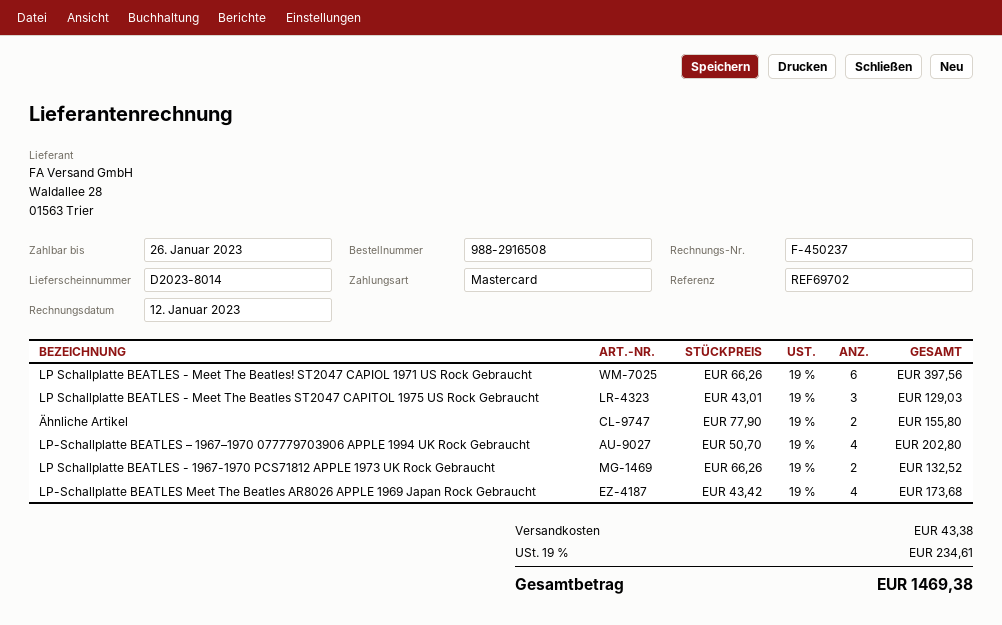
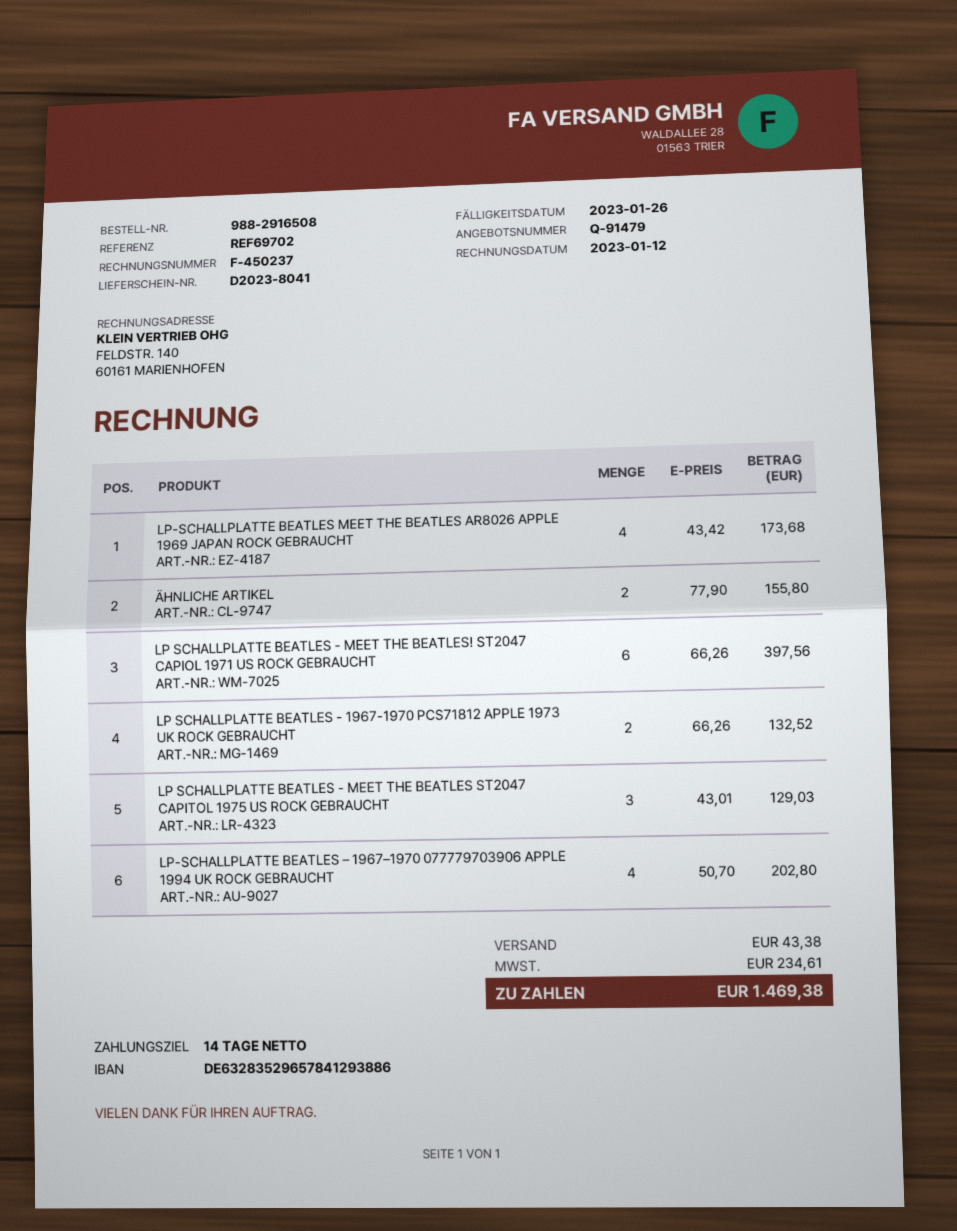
delivery note number: D2023-8014 -> D2023-8041

